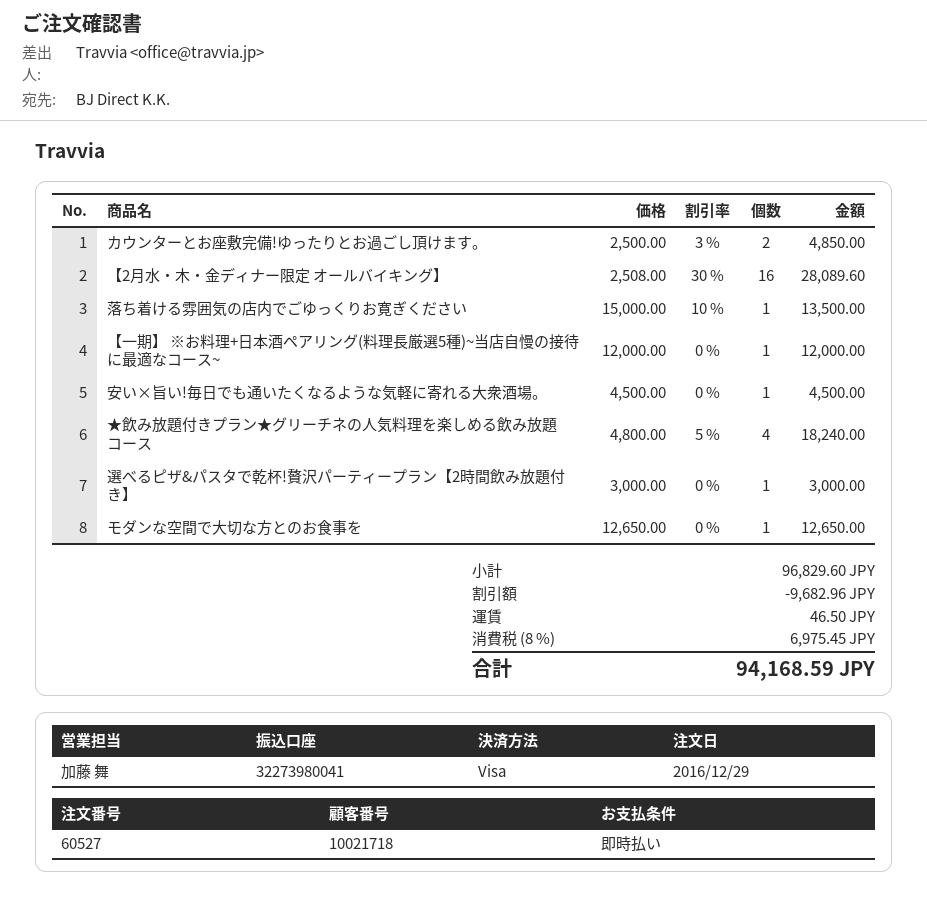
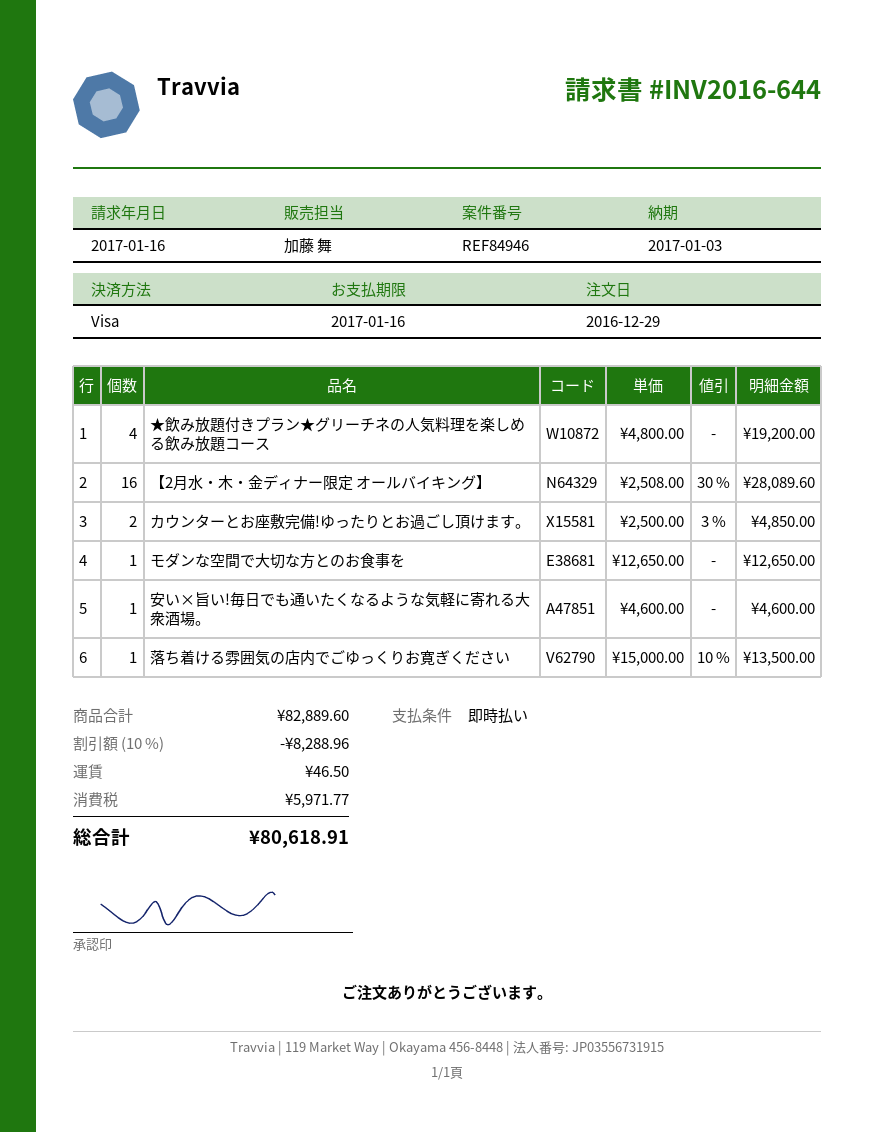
【一期】 ※お料理+日本酒ペアリング(料理長厳選5種)~当店自慢の接待に最適なコース~: 1 x 12000.00 = 12000.00 -> none
安い×旨い!毎日でも通いたくなるような気軽に寄れる大衆酒場。: 1 x 4500.00 = 4500.00 -> 1 x 4600.00 = 4600.00
★飲み放題付きプラン★グリーチネの人気料理を楽しめる飲み放題コース: 4 x 4800.00 - 5% = 18240.00 -> 4 x 4800.00 = 19200.00
選べるピザ&パスタで乾杯!贅沢パーティープラン【2時間飲み放題付き】: 1 x 3000.00 = 3000.00 -> none
subtotal: 96829.60 -> 82889.60
discount: 9682.96 -> 8288.96
tax: 6975.45 -> 5971.77
total: 94168.59 -> 80618.91

